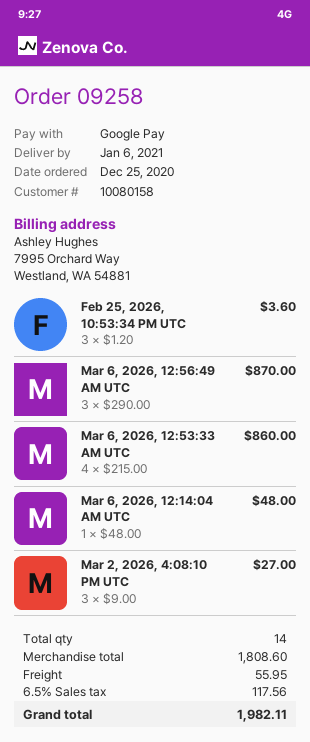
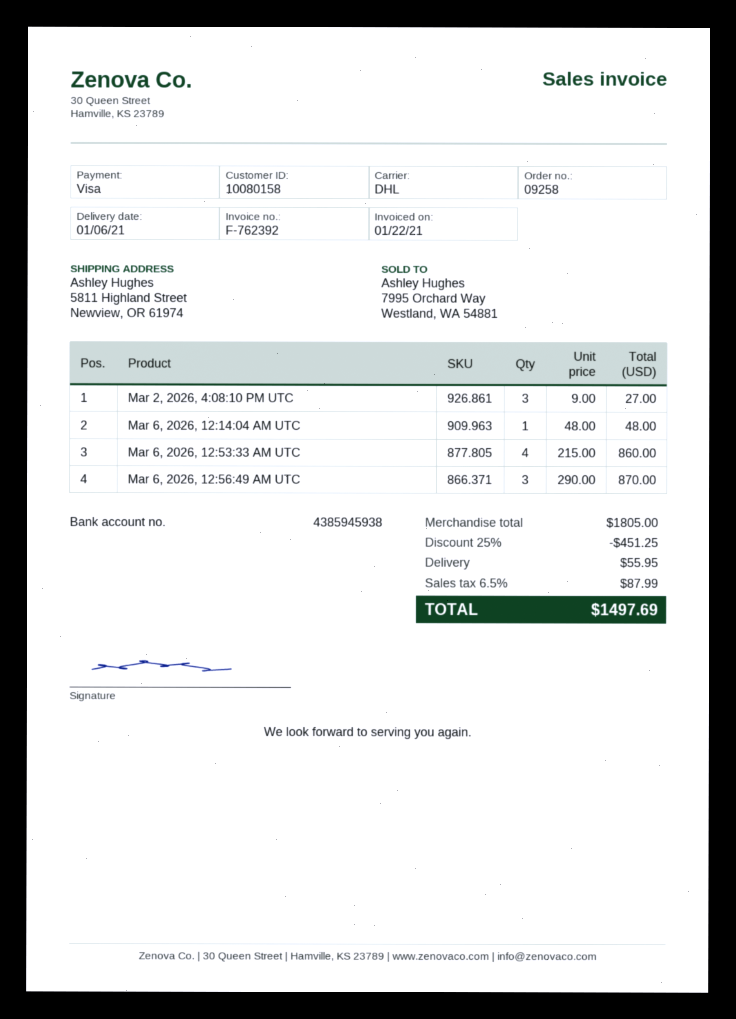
payment method: Google Pay -> Visa
Feb 25, 2026, 10:53:34 PM UTC: 3 x 1.20 = 3.60 -> none
subtotal: 1808.60 -> 1805.00
discount: none -> 25% = 451.25
tax: 6.5% = 117.56 -> 6.5% = 87.99
total: 1982.11 -> 1497.69

